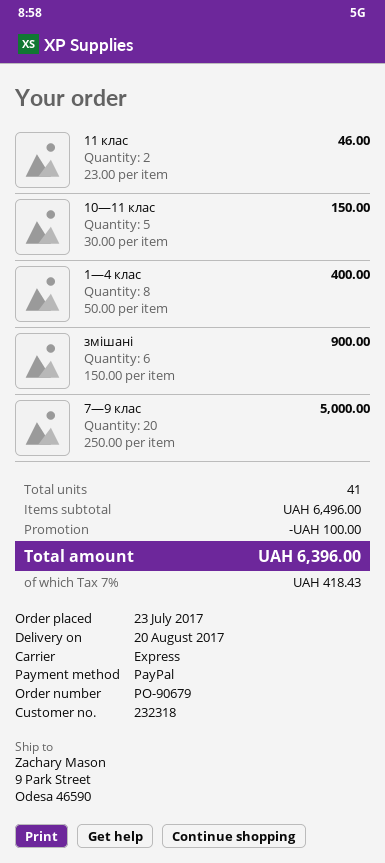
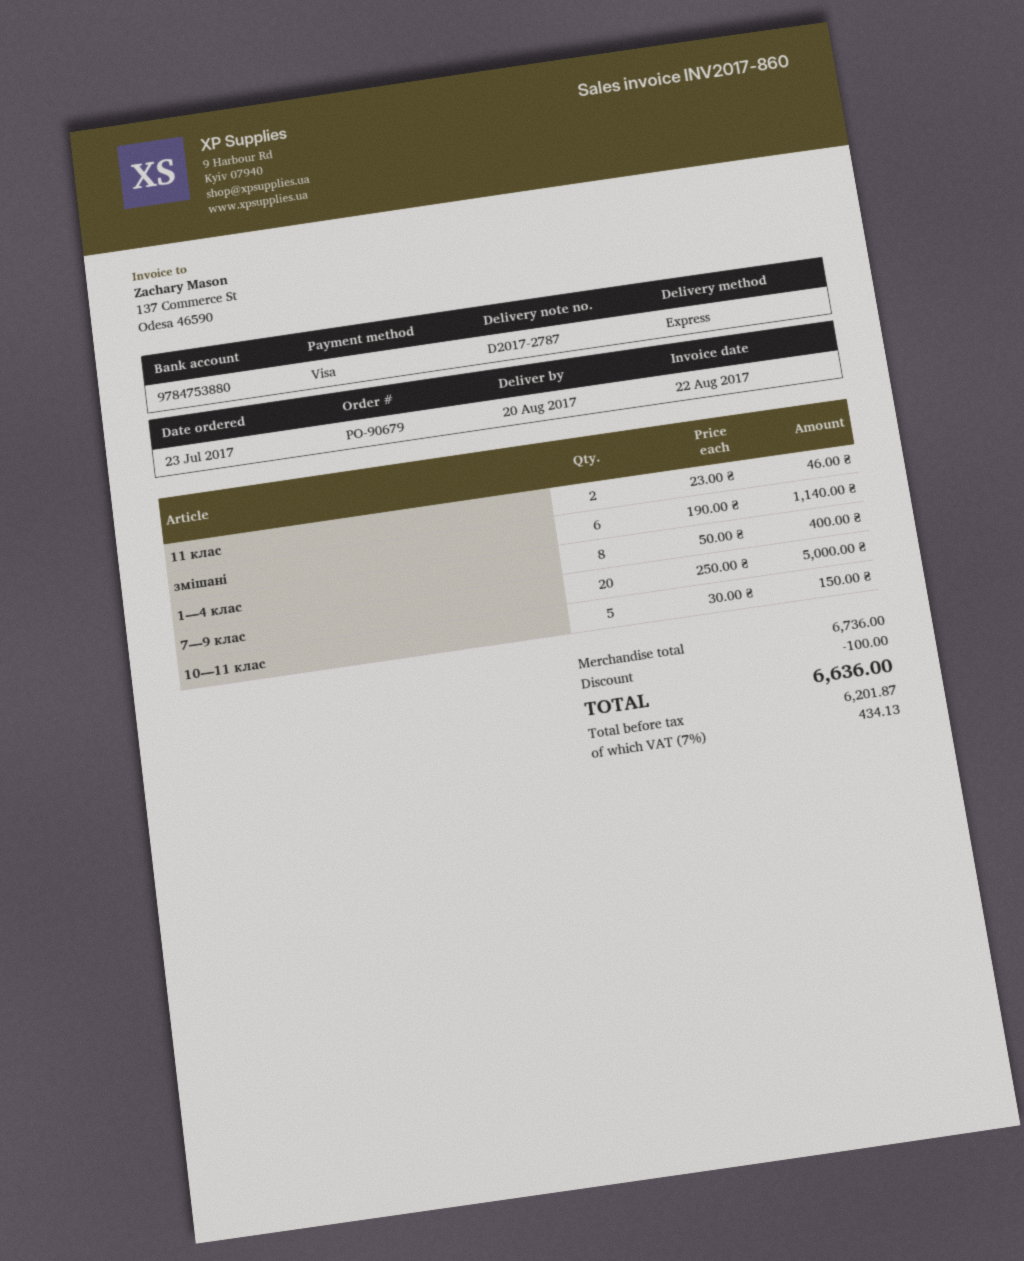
payment method: PayPal -> Visa
змішані: 6 x 150.00 = 900.00 -> 6 x 190.00 = 1140.00
subtotal: 6496.00 -> 6736.00
tax: 7% = 418.43 -> 7% = 434.13
total: 6396.00 -> 6636.00

